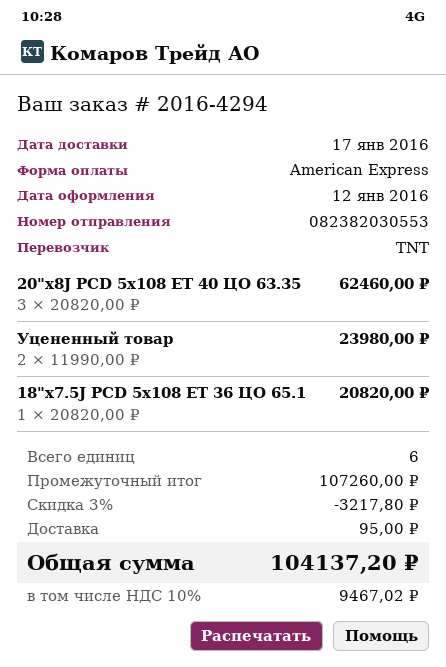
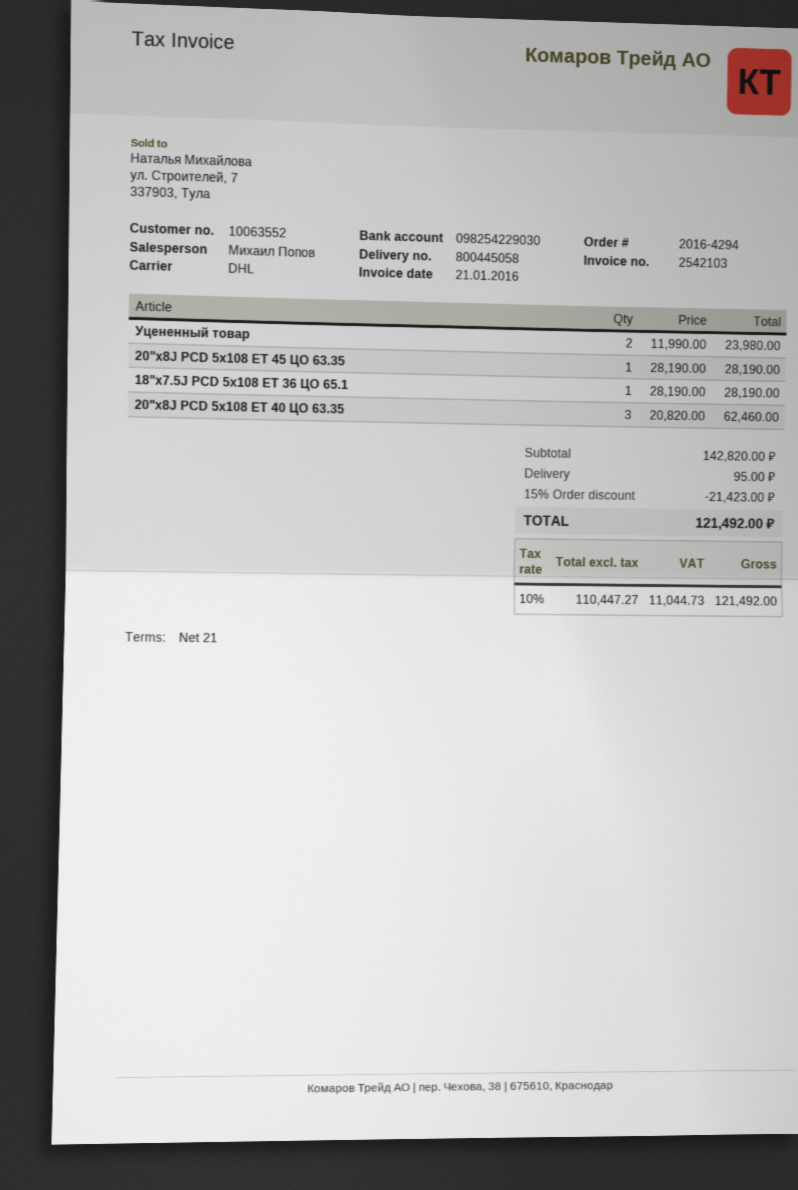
shipping method: TNT -> DHL
18"x7.5J PCD 5x108 ЕТ 36 ЦО 65.1: 1 x 20820.00 = 20820.00 -> 1 x 28190.00 = 28190.00
20"x8J PCD 5x108 ЕТ 45 ЦО 63.35: none -> 1 x 28190.00 = 28190.00
subtotal: 107260.00 -> 142820.00
discount: 3% = 3217.80 -> 15% = 21423.00
tax: 10% = 9467.02 -> 10% = 11044.73
total: 104137.20 -> 121492.00

